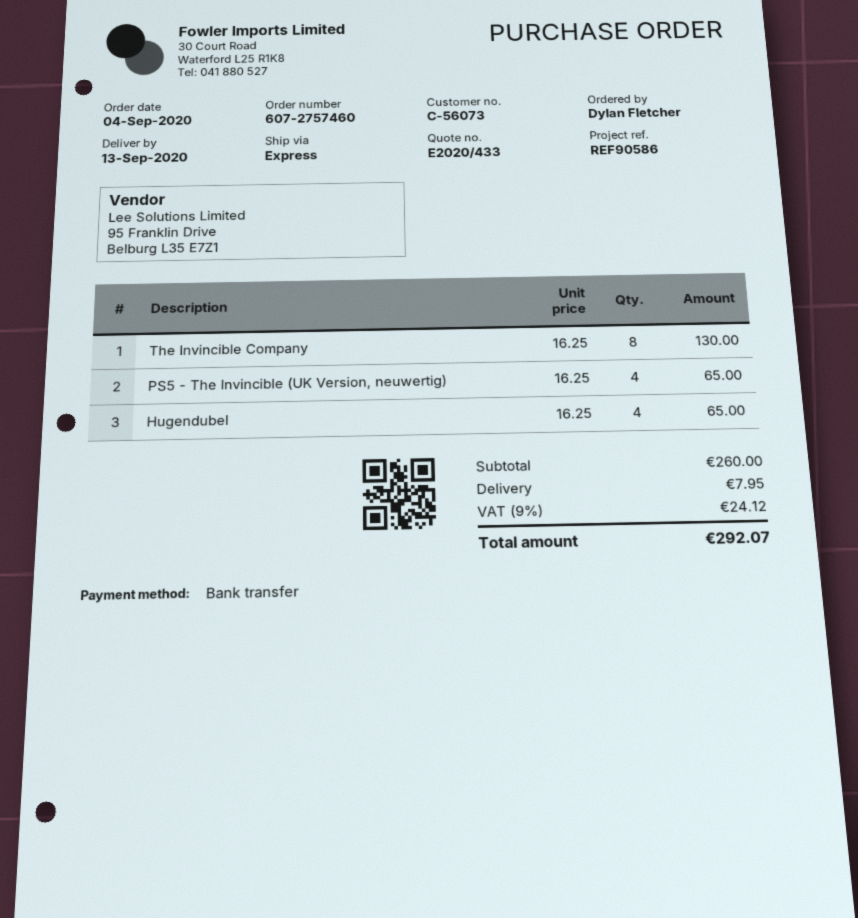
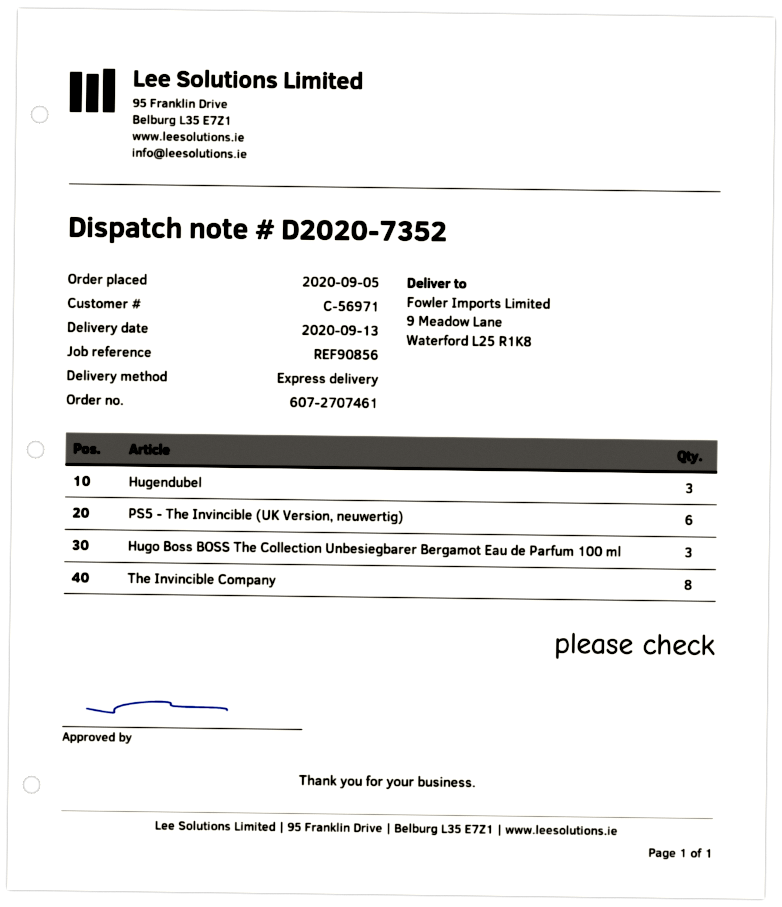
order number: 607-2757460 -> 607-2707461
order date: 2020-09-04 -> 2020-09-05
customer number: C-56073 -> C-56971
reference: REF90586 -> REF90856
PS5 - The Invincible (UK Version, neuwertig): 4 -> 6
Hugendubel: 4 -> 3
Hugo Boss BOSS The Collection Unbesiegbarer Bergamot Eau de Parfum 100 ml: none -> 3

